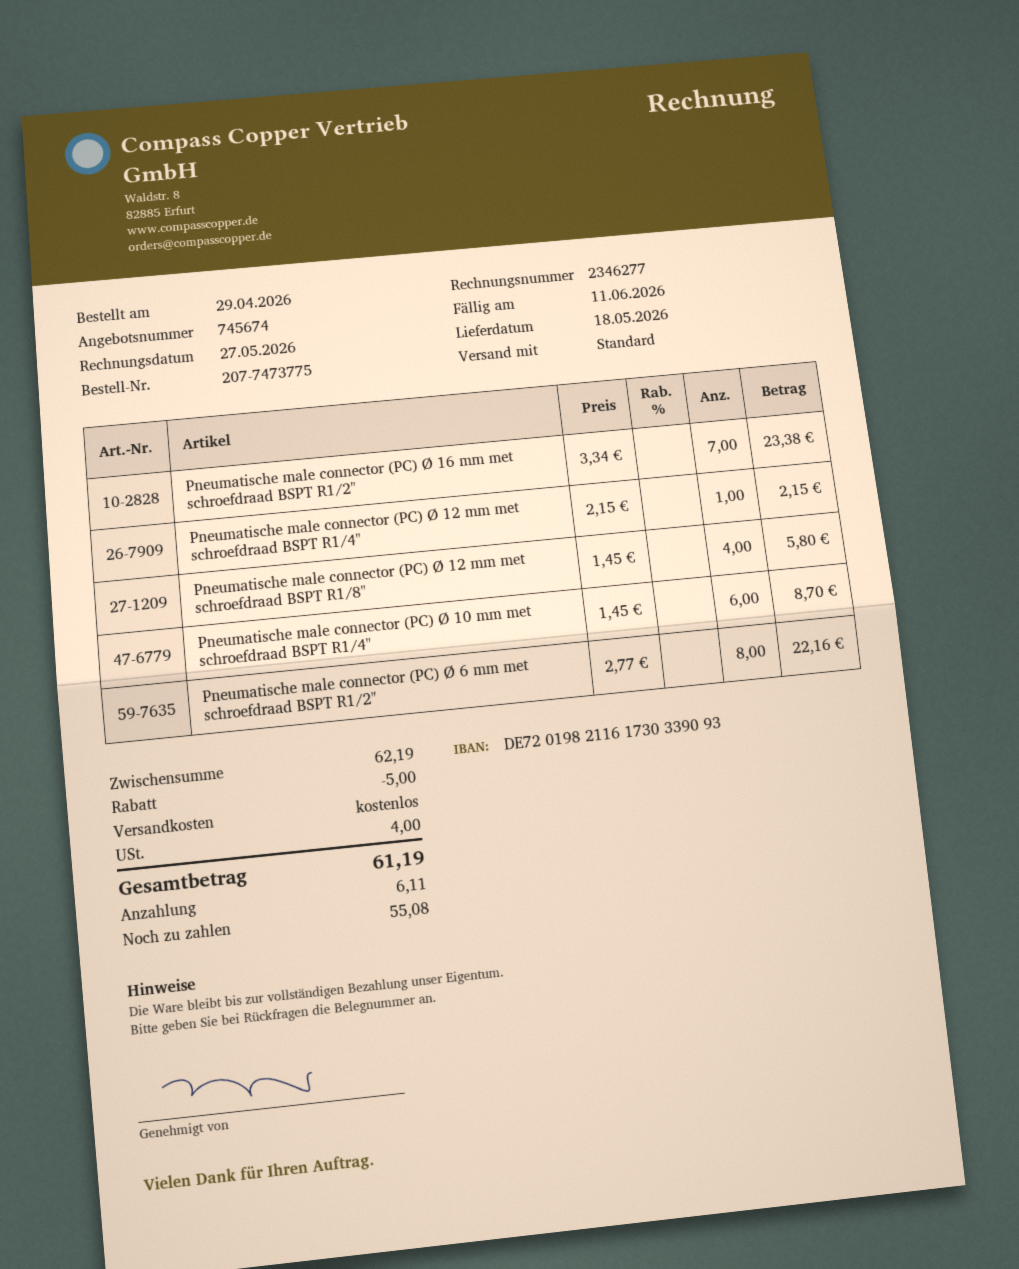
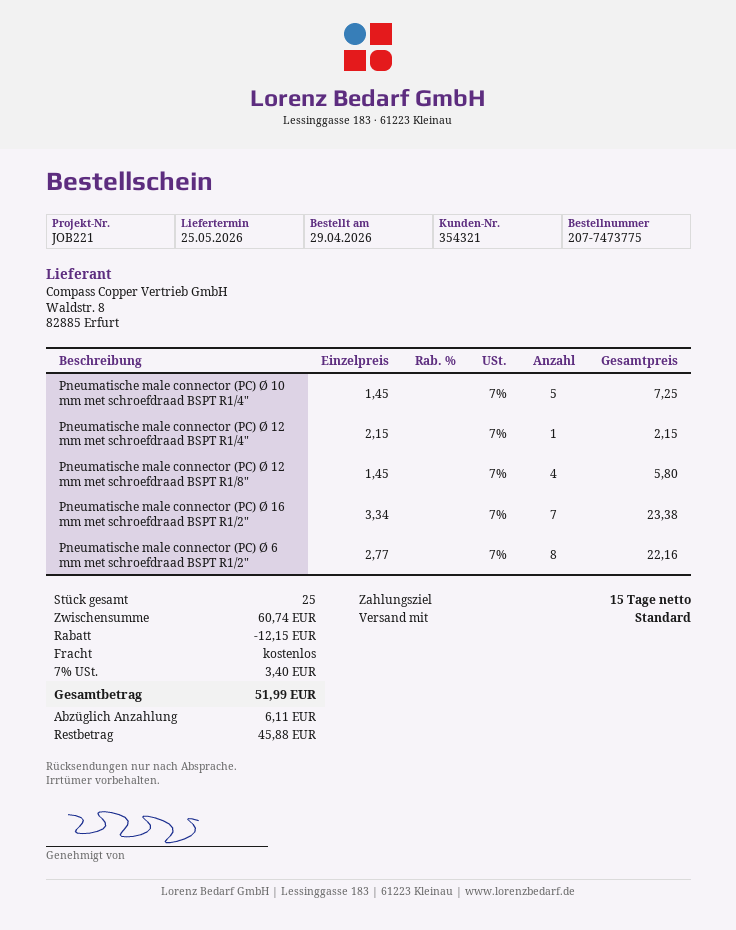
delivery date: 2026-05-18 -> 2026-05-25
Pneumatische male connector (PC) Ø 10 mm met schroefdraad BSPT R1/4": 6 x 1.45 = 8.70 -> 5 x 1.45 = 7.25
subtotal: 62.19 -> 60.74
discount: 5.00 -> 12.15
tax: 4.00 -> 3.40
total: 61.19 -> 51.99
balance: 55.08 -> 45.88

